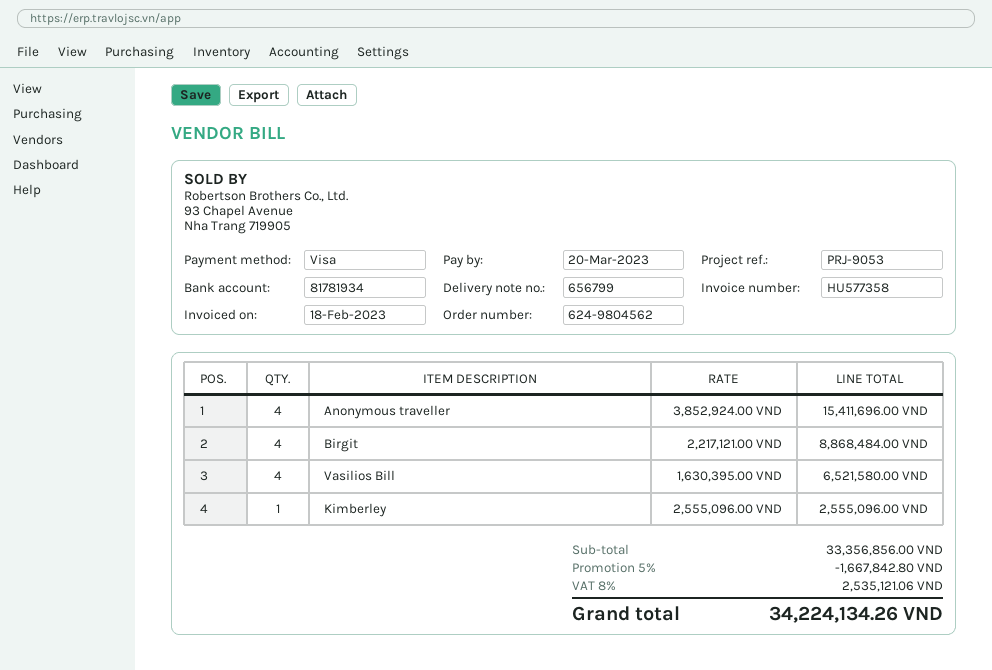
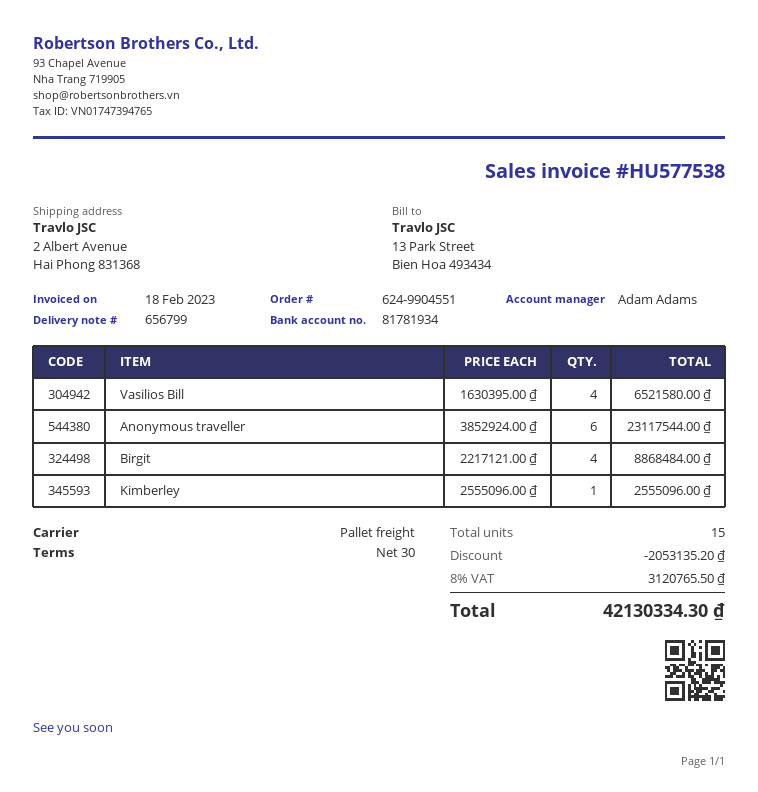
order number: 624-9804562 -> 624-9904551
invoice number: HU577358 -> HU577538
Anonymous traveller: 4 x 3852924.00 = 15411696.00 -> 6 x 3852924.00 = 23117544.00
discount: 1667842.80 -> 2053135.20
tax: 8% = 2535121.06 -> 8% = 3120765.50
total: 34224134.26 -> 42130334.30

